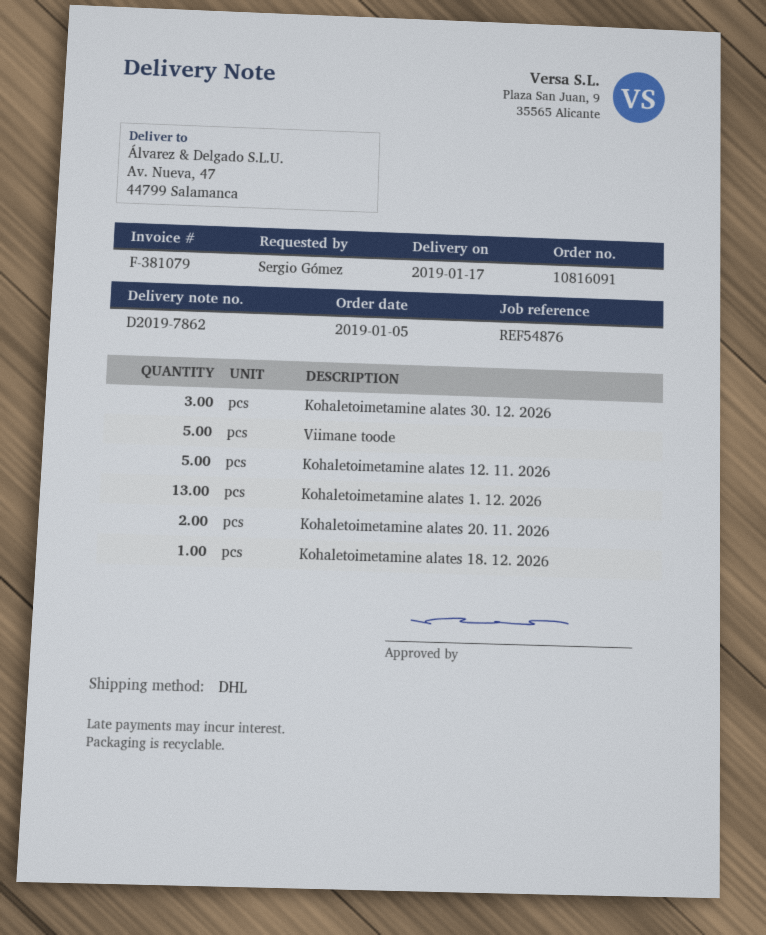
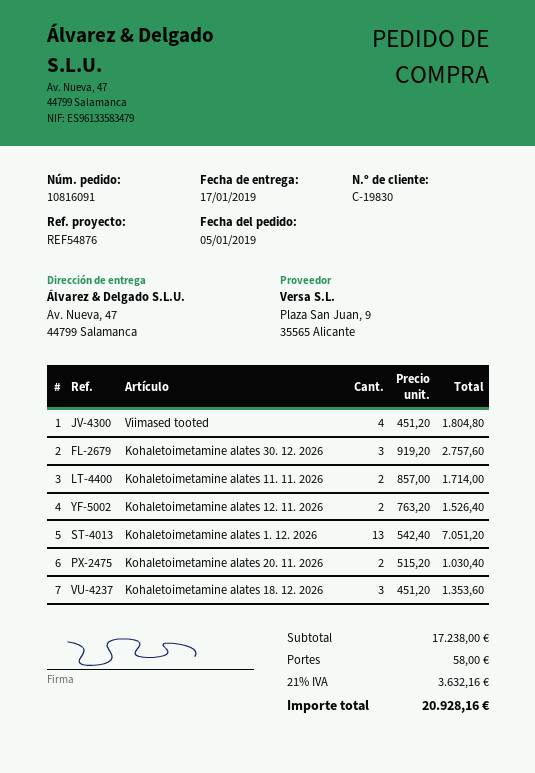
Viimane toode: 5 -> none
Kohaletoimetamine alates 12. 11. 2026: 5 -> 2
Kohaletoimetamine alates 18. 12. 2026: 1 -> 3
Viimased tooted: none -> 4
Kohaletoimetamine alates 11. 11. 2026: none -> 2

